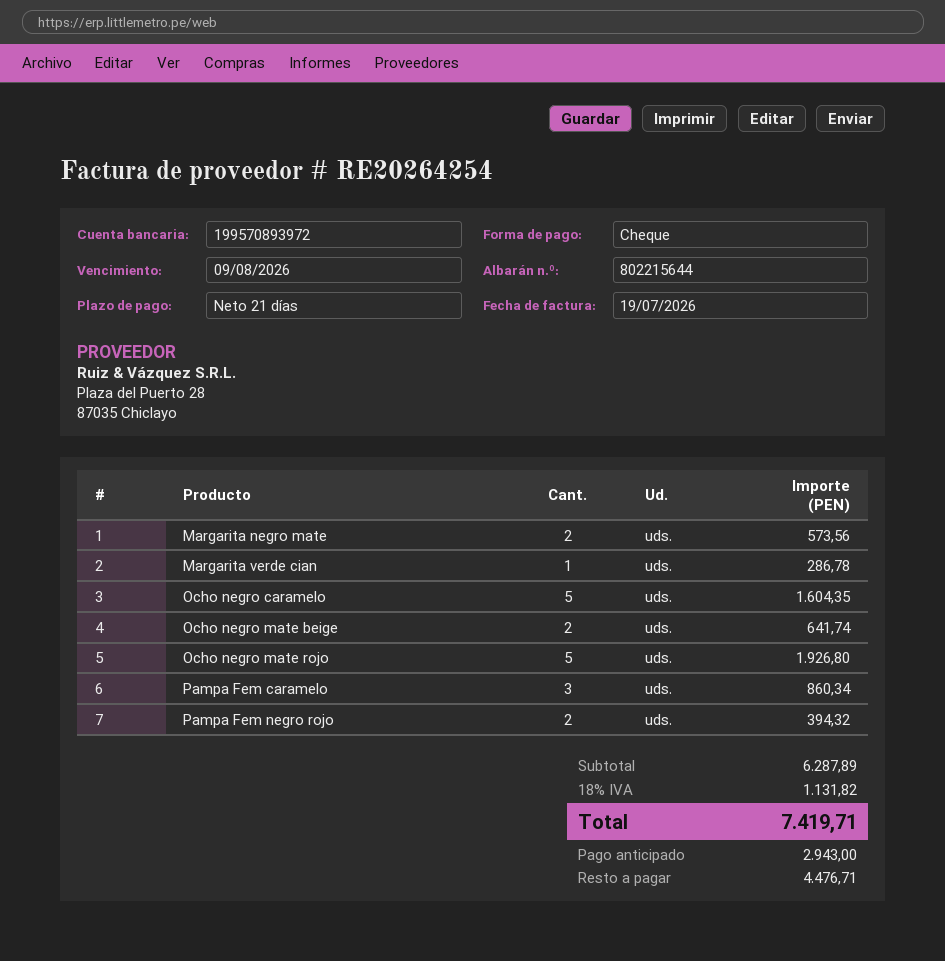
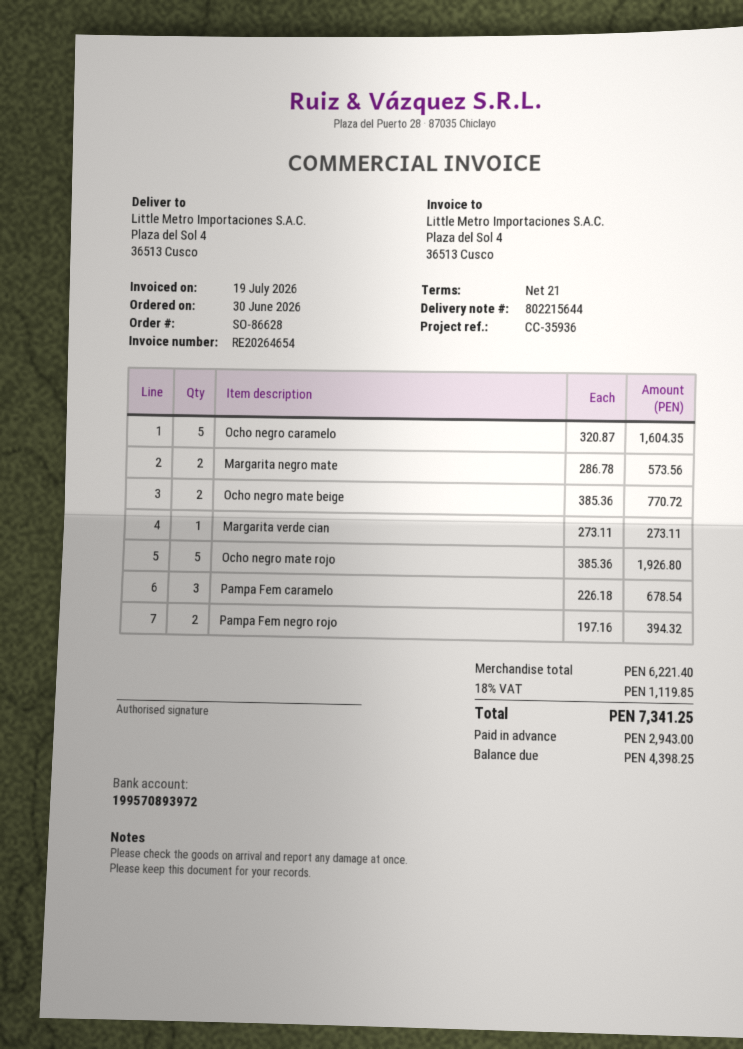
invoice number: RE20264254 -> RE20264654
Margarita verde cian: 1 for 286.78 -> 1 for 273.11
Ocho negro mate beige: 2 for 641.74 -> 2 for 770.72
Pampa Fem caramelo: 3 for 860.34 -> 3 for 678.54
subtotal: 6287.89 -> 6221.40
tax: 18% = 1131.82 -> 18% = 1119.85
total: 7419.71 -> 7341.25
balance: 4476.71 -> 4398.25

